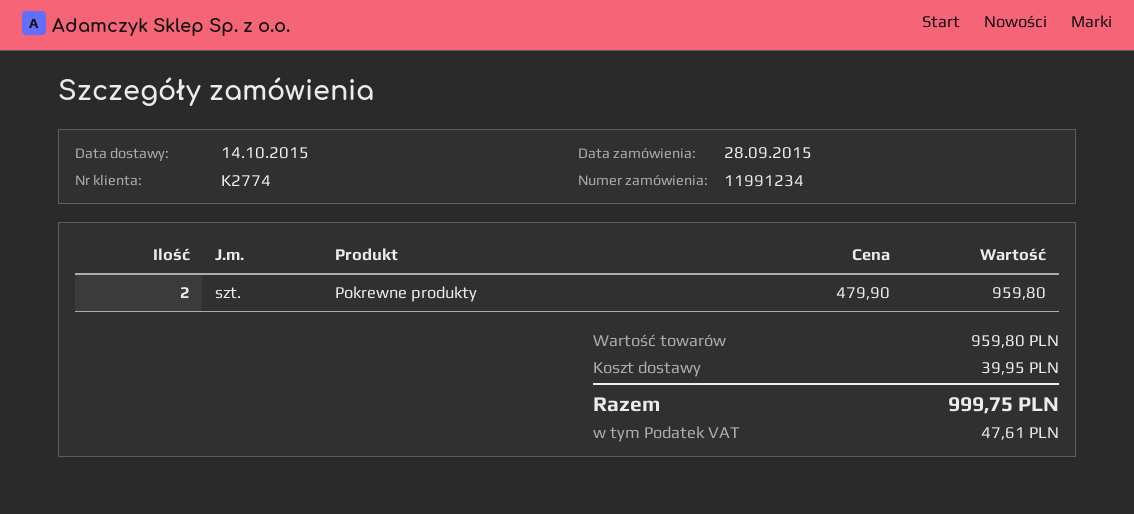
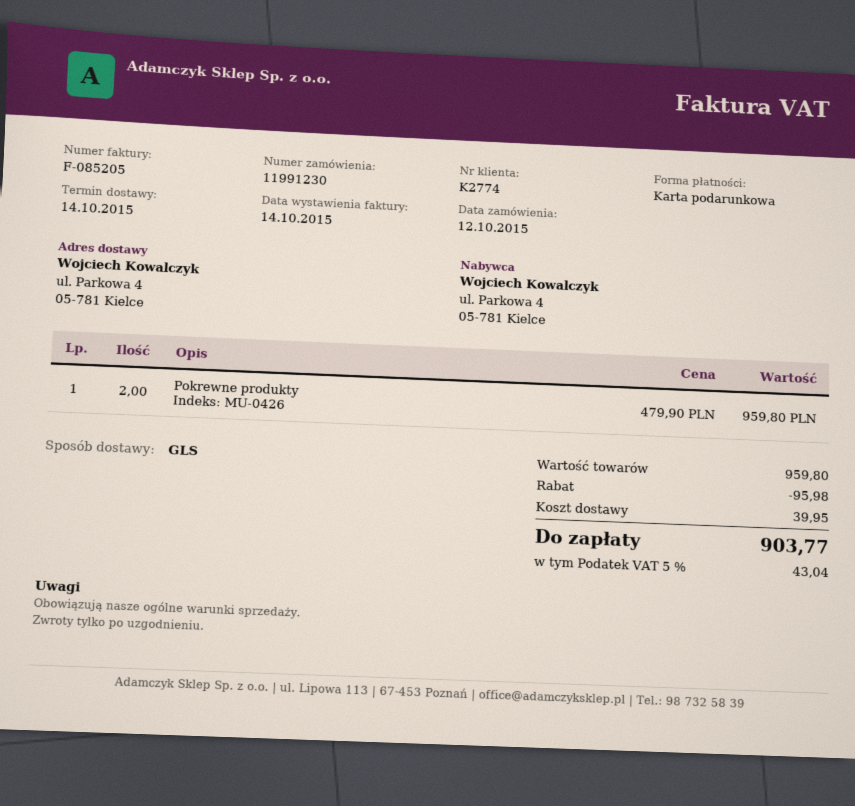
order number: 11991234 -> 11991230
order date: 2015-09-28 -> 2015-10-12
discount: none -> 95.98
tax: 47.61 -> 43.04
total: 999.75 -> 903.77

